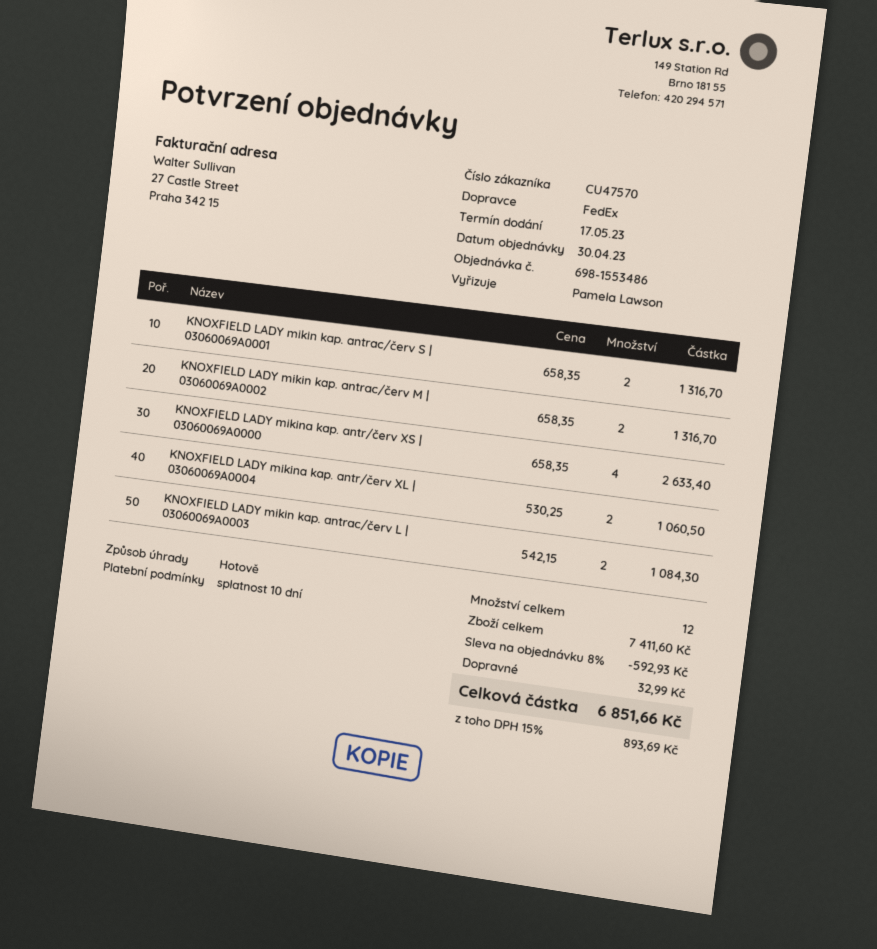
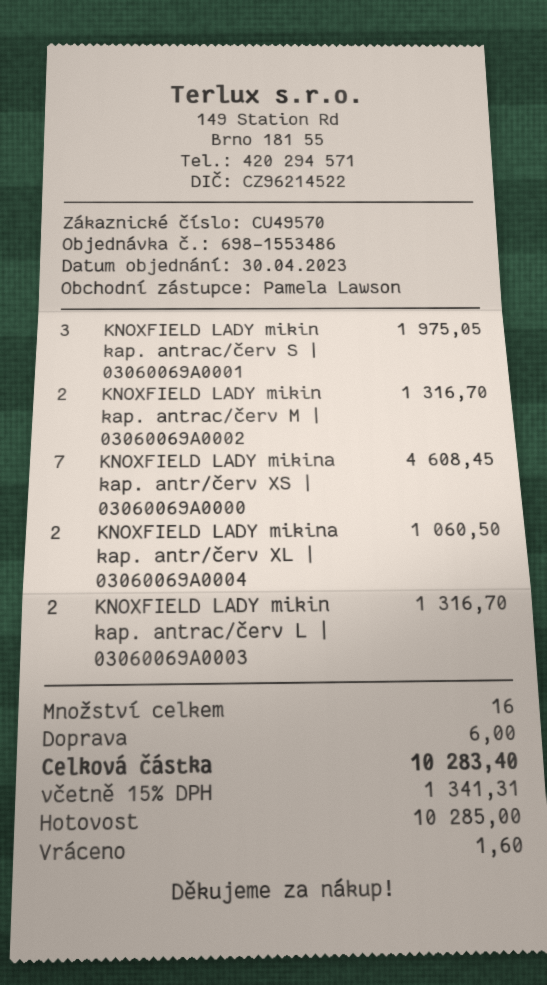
customer number: CU47570 -> CU49570
KNOXFIELD LADY mikin kap. antrac/červ S | 03060069A0001: 2 for 1316.70 -> 3 for 1975.05
KNOXFIELD LADY mikina kap. antr/červ XS | 03060069A0000: 4 for 2633.40 -> 7 for 4608.45
KNOXFIELD LADY mikin kap. antrac/červ L | 03060069A0003: 2 for 1084.30 -> 2 for 1316.70
total quantity: 12 -> 16
discount: 8% = 592.93 -> none
shipping: 32.99 -> 6.00
tax: 15% = 893.69 -> 15% = 1341.31
total: 6851.66 -> 10283.40

